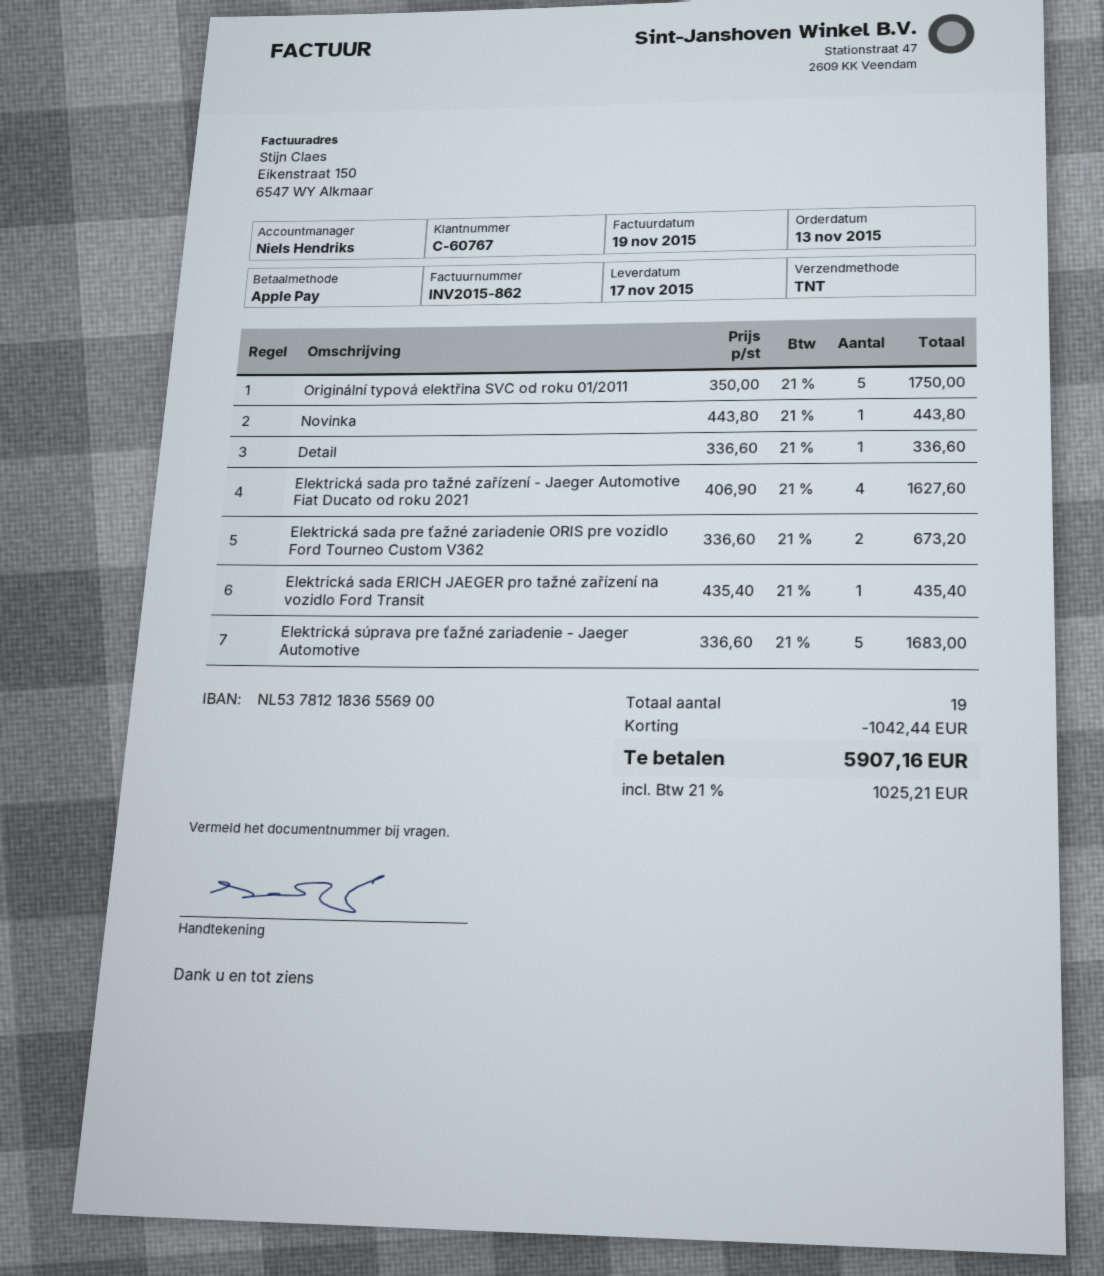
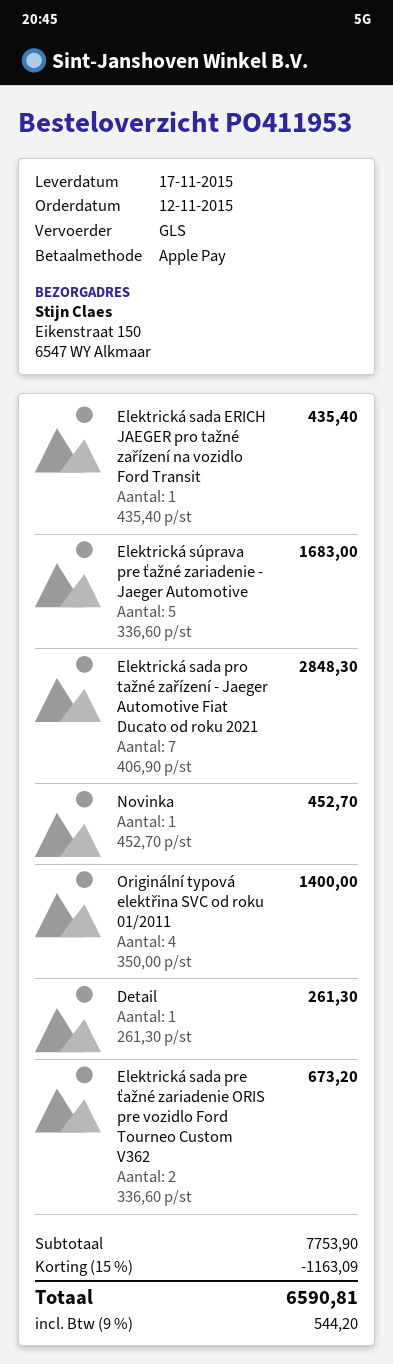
order date: 2015-11-13 -> 2015-11-12
shipping method: TNT -> GLS
Originální typová elektřina SVC od roku 01/2011: 5 x 350.00 = 1750.00 -> 4 x 350.00 = 1400.00
Novinka: 1 x 443.80 = 443.80 -> 1 x 452.70 = 452.70
Detail: 1 x 336.60 = 336.60 -> 1 x 261.30 = 261.30
Elektrická sada pro tažné zařízení - Jaeger Automotive Fiat Ducato od roku 2021: 4 x 406.90 = 1627.60 -> 7 x 406.90 = 2848.30
discount: 1042.44 -> 1163.09
tax: 21% = 1025.21 -> 9% = 544.20
total: 5907.16 -> 6590.81

